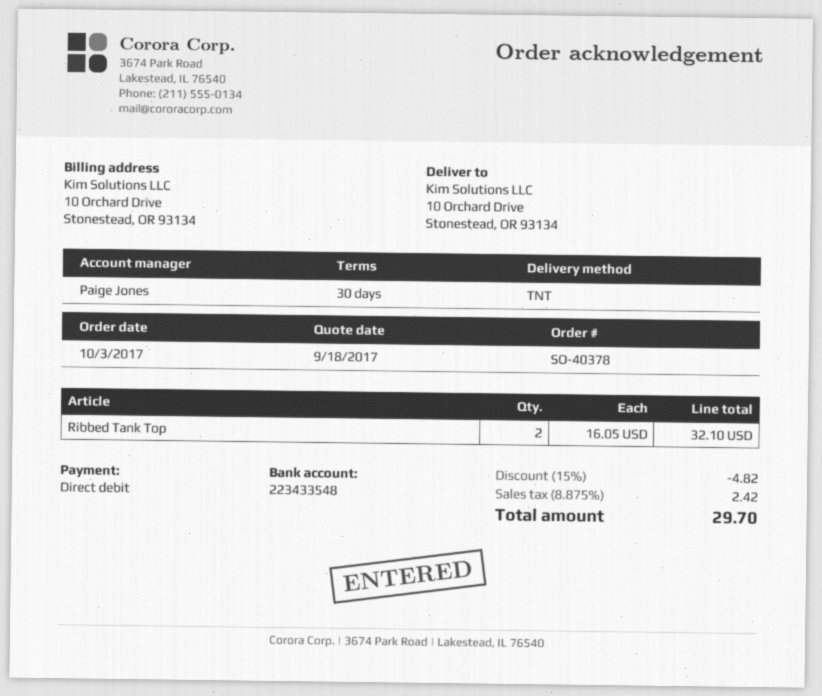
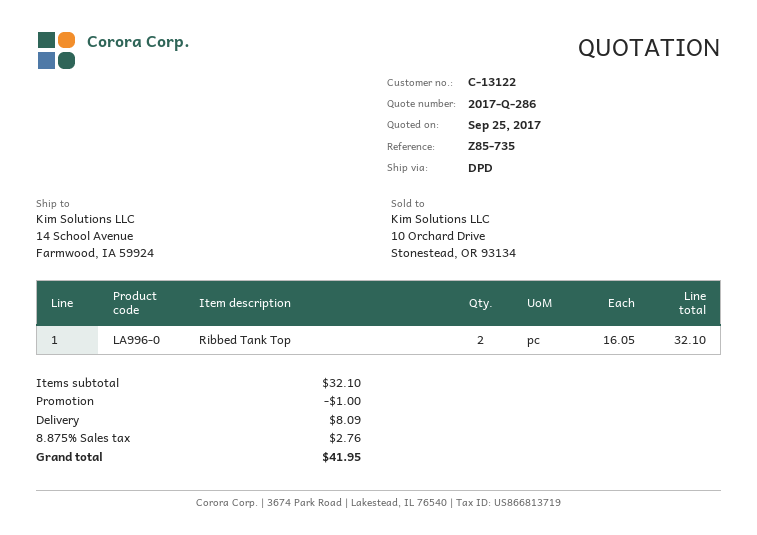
quote date: 2017-09-18 -> 2017-09-25
shipping method: TNT -> DPD
ship to: 10 Orchard Drive, Stonestead, OR 93134 -> 14 School Avenue, Farmwood, IA 59924
discount: 4.82 -> 1.00
shipping: none -> 8.09
tax: 8.875% = 2.42 -> 8.875% = 2.76
total: 29.70 -> 41.95

